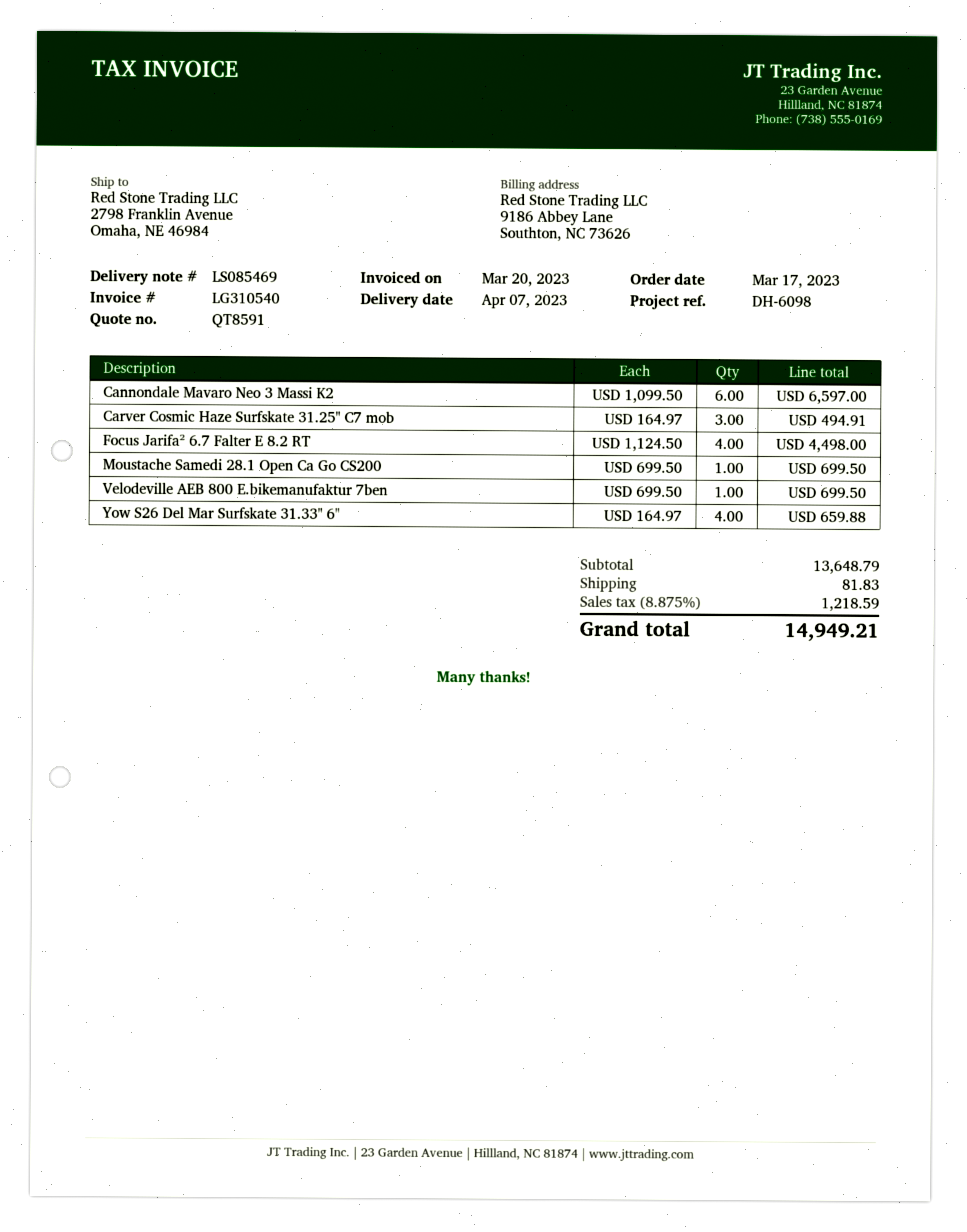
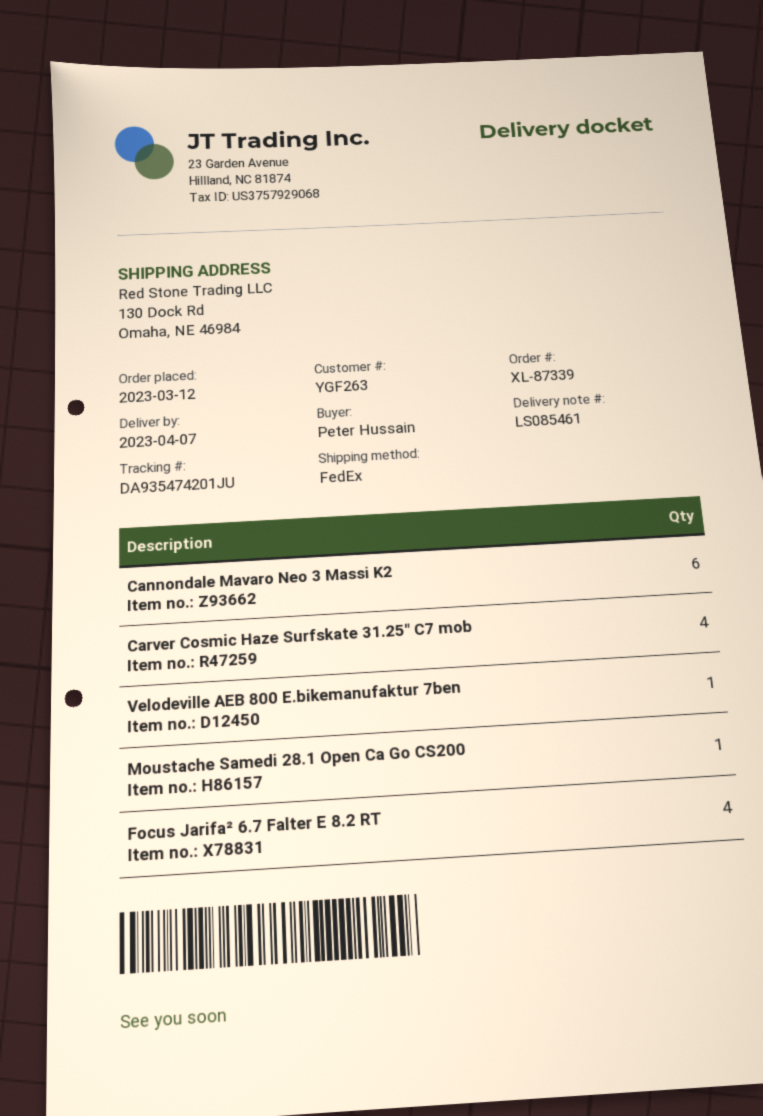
order date: 2023-03-17 -> 2023-03-12
delivery note number: LS085469 -> LS085461
ship to: 2798 Franklin Avenue, Omaha, NE 46984 -> 130 Dock Rd, Omaha, NE 46984
Carver Cosmic Haze Surfskate 31.25" C7 mob: 3 -> 4
Yow S26 Del Mar Surfskate 31.33" 6": 4 -> none

